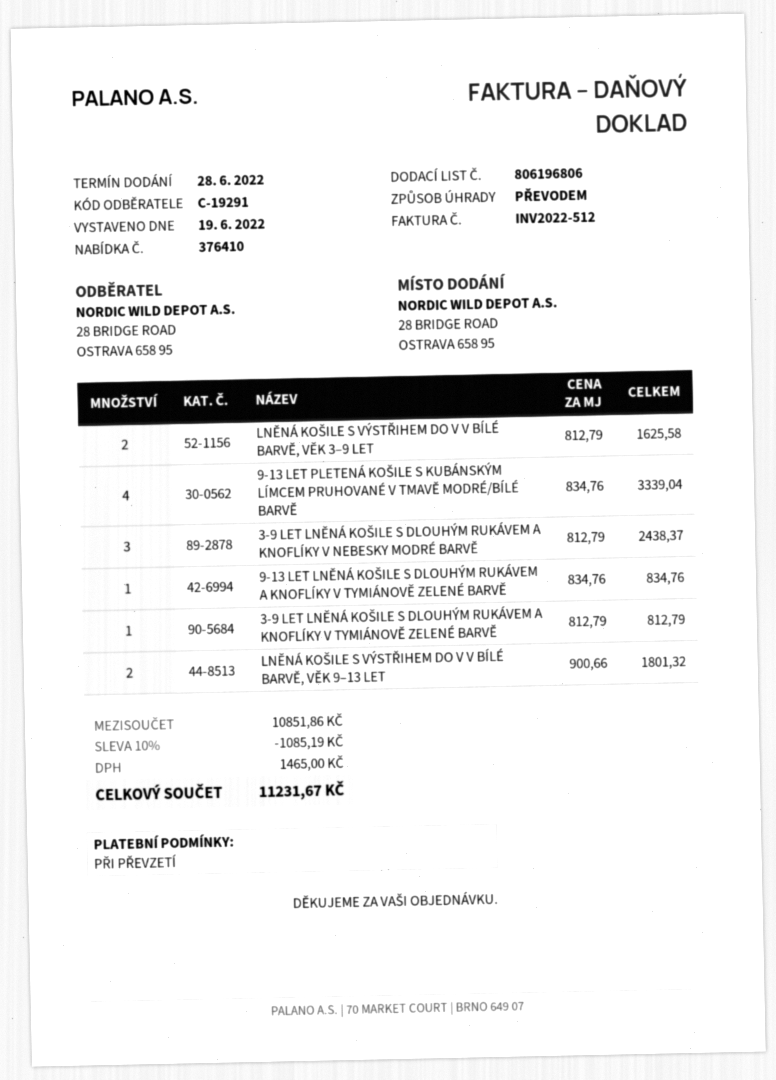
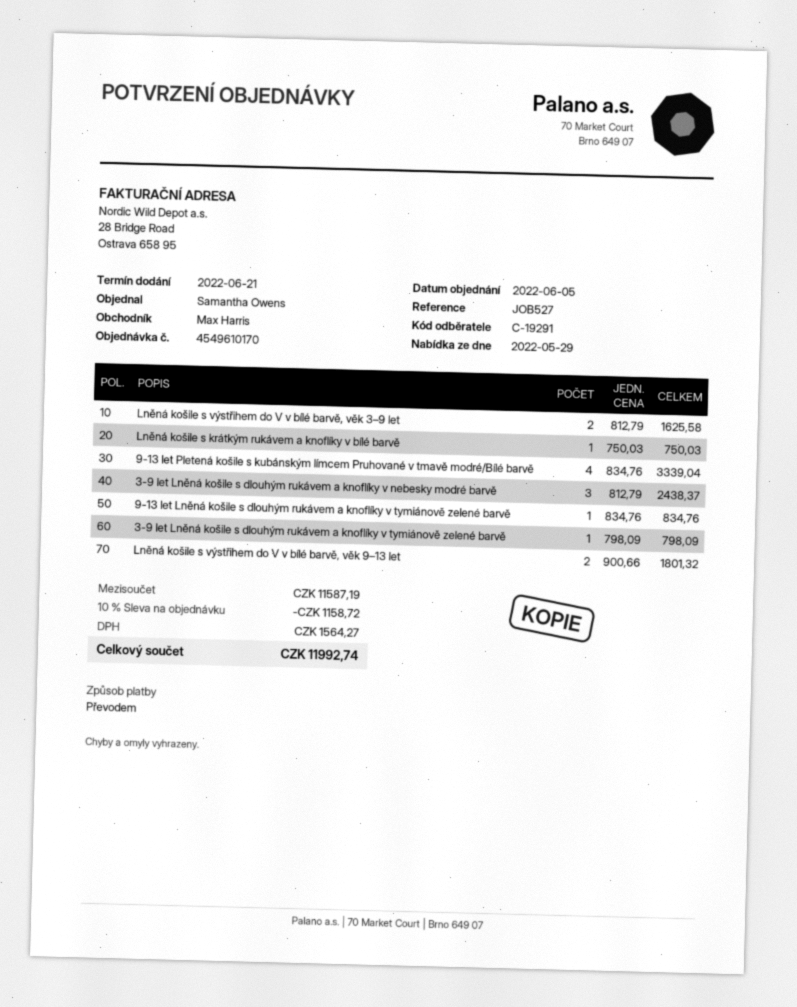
delivery date: 2022-06-28 -> 2022-06-21
3-9 LET LNĚNÁ KOŠILE S DLOUHÝM RUKÁVEM A KNOFLÍKY V TYMIÁNOVĚ ZELENÉ BARVĚ: 1 x 812.79 = 812.79 -> 1 x 798.09 = 798.09
Lněná košile s krátkým rukávem a knoflíky v bílé barvě: none -> 1 x 750.03 = 750.03
subtotal: 10851.86 -> 11587.19
discount: 10% = 1085.19 -> 10% = 1158.72
tax: 1465.00 -> 1564.27
total: 11231.67 -> 11992.74

